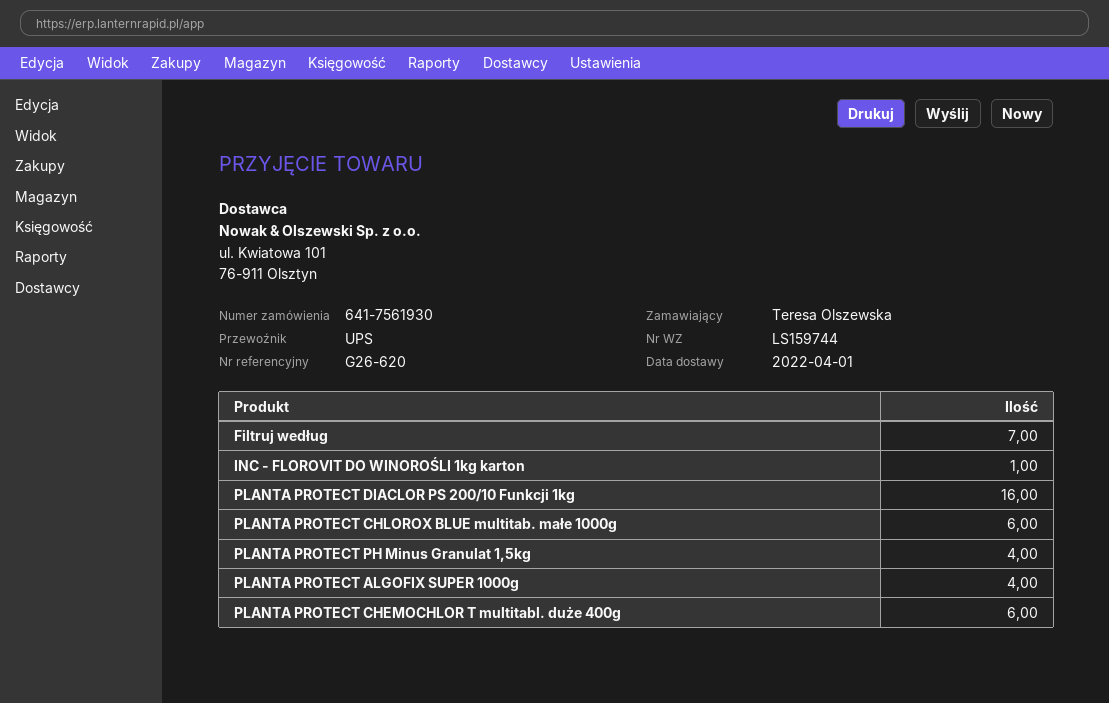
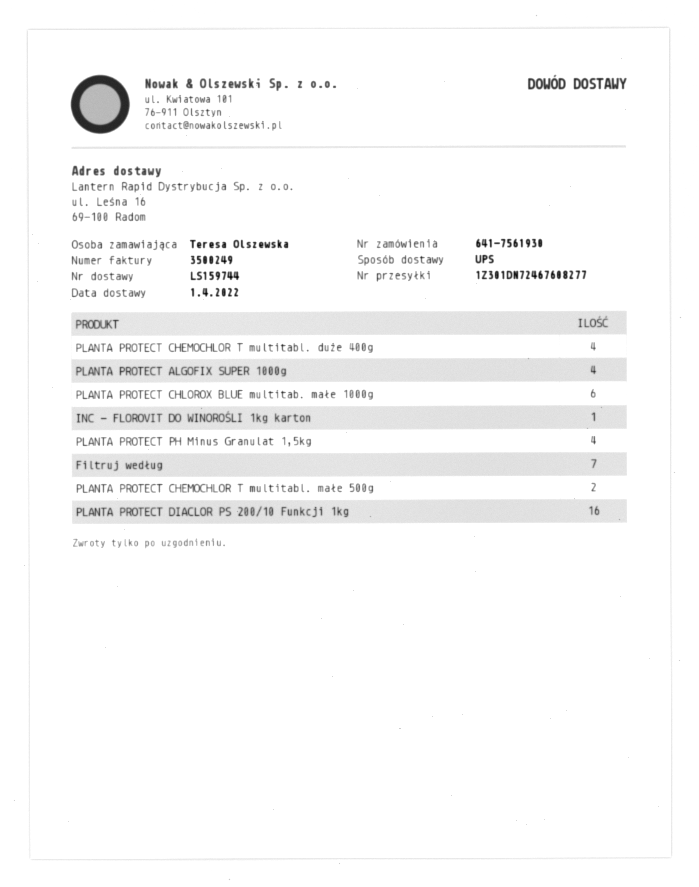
PLANTA PROTECT CHEMOCHLOR T multitabl. duże 400g: 6 -> 4
PLANTA PROTECT CHEMOCHLOR T multitabl. małe 500g: none -> 2

